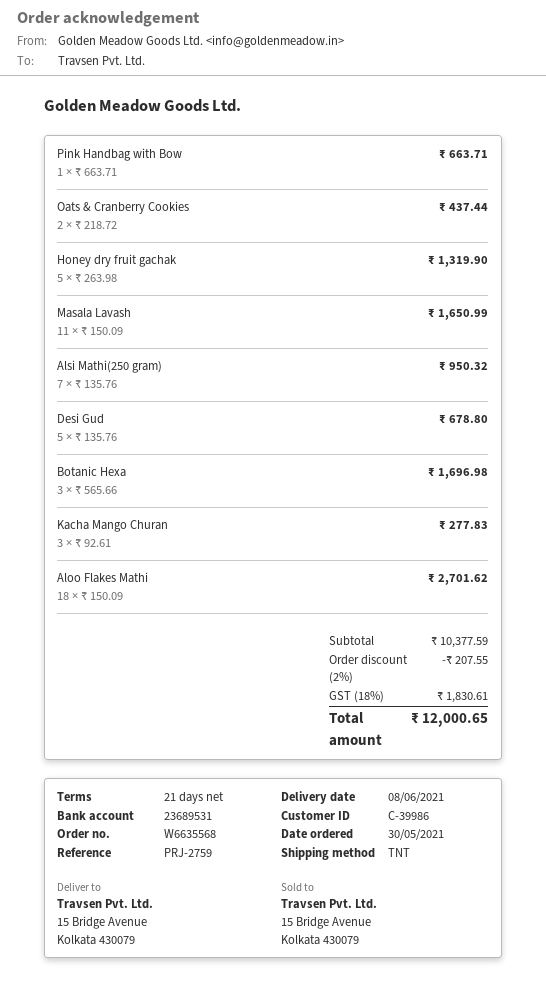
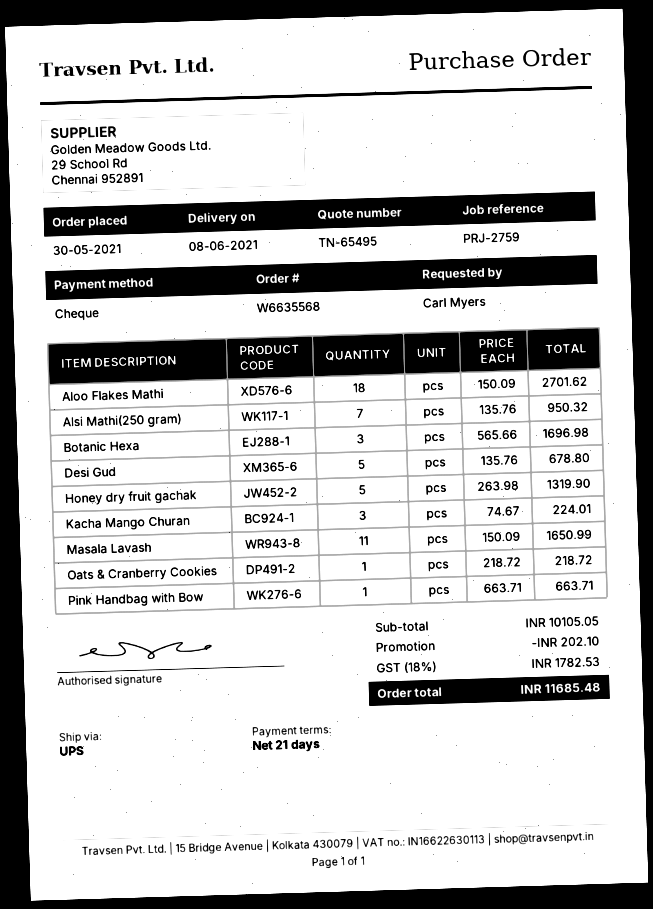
shipping method: TNT -> UPS
Oats & Cranberry Cookies: 2 x 218.72 = 437.44 -> 1 x 218.72 = 218.72
Kacha Mango Churan: 3 x 92.61 = 277.83 -> 3 x 74.67 = 224.01
subtotal: 10377.59 -> 10105.05
discount: 207.55 -> 202.10
tax: 18% = 1830.61 -> 18% = 1782.53
total: 12000.65 -> 11685.48

